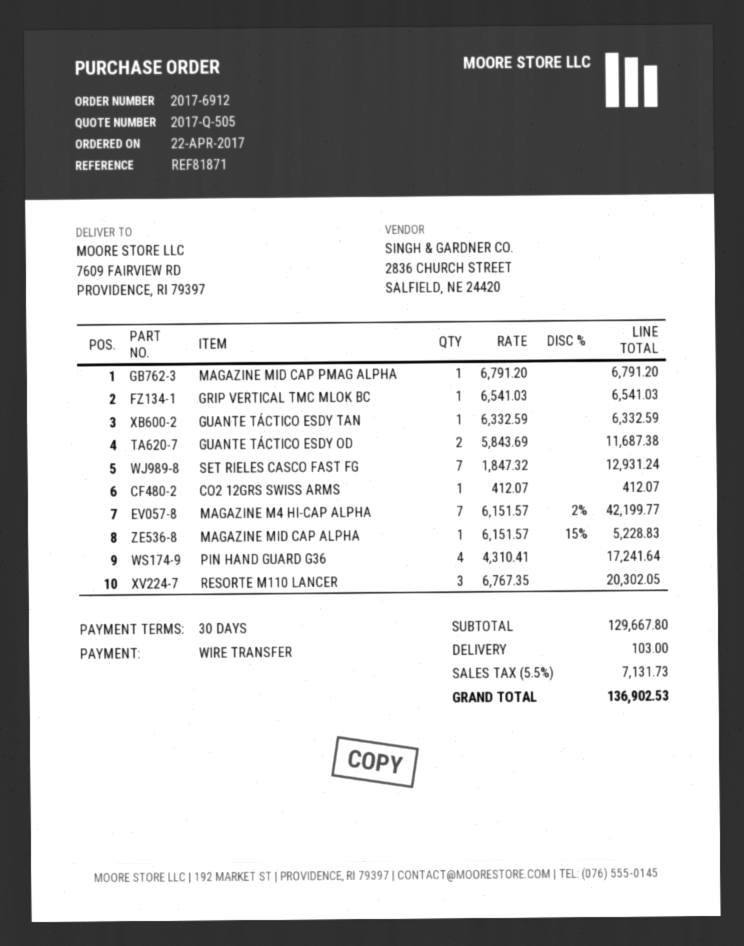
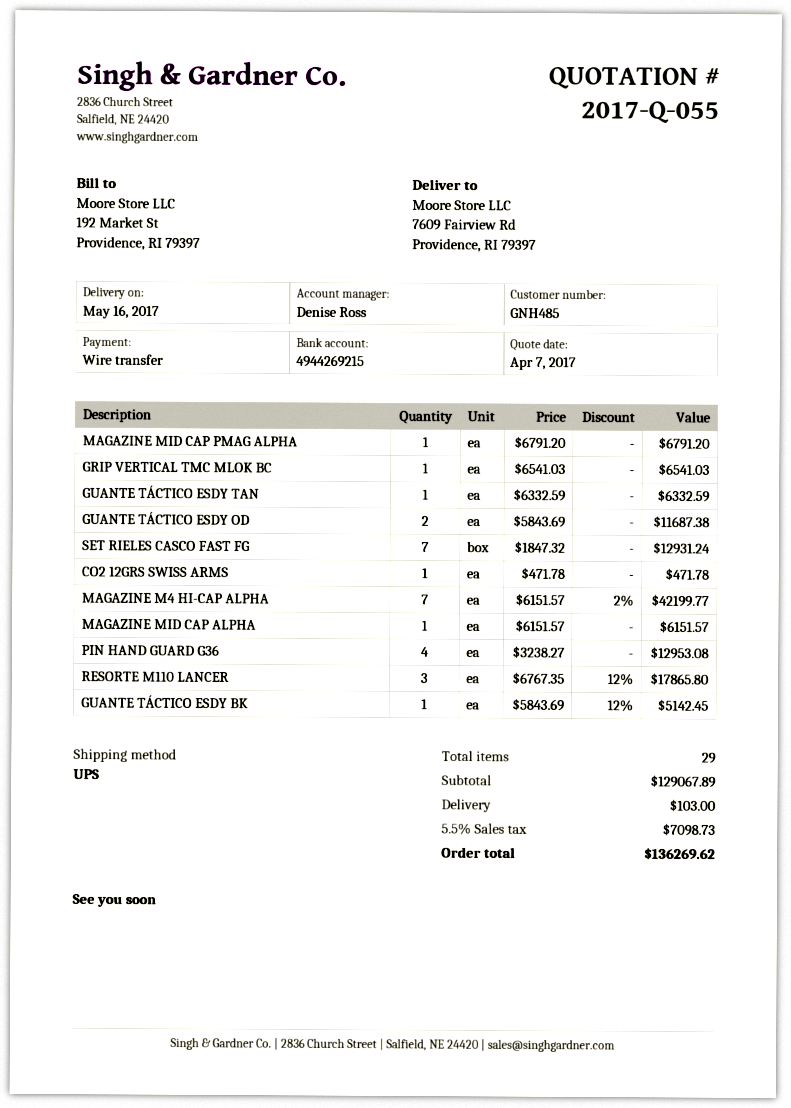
quote number: 2017-Q-505 -> 2017-Q-055
CO2 12GRS SWISS ARMS: 1 x 412.07 = 412.07 -> 1 x 471.78 = 471.78
MAGAZINE MID CAP ALPHA: 1 x 6151.57 - 15% = 5228.83 -> 1 x 6151.57 = 6151.57
PIN HAND GUARD G36: 4 x 4310.41 = 17241.64 -> 4 x 3238.27 = 12953.08
RESORTE M110 LANCER: 3 x 6767.35 = 20302.05 -> 3 x 6767.35 - 12% = 17865.80
GUANTE TÁCTICO ESDY BK: none -> 1 x 5843.69 - 12% = 5142.45
subtotal: 129667.80 -> 129067.89
tax: 5.5% = 7131.73 -> 5.5% = 7098.73
total: 136902.53 -> 136269.62

